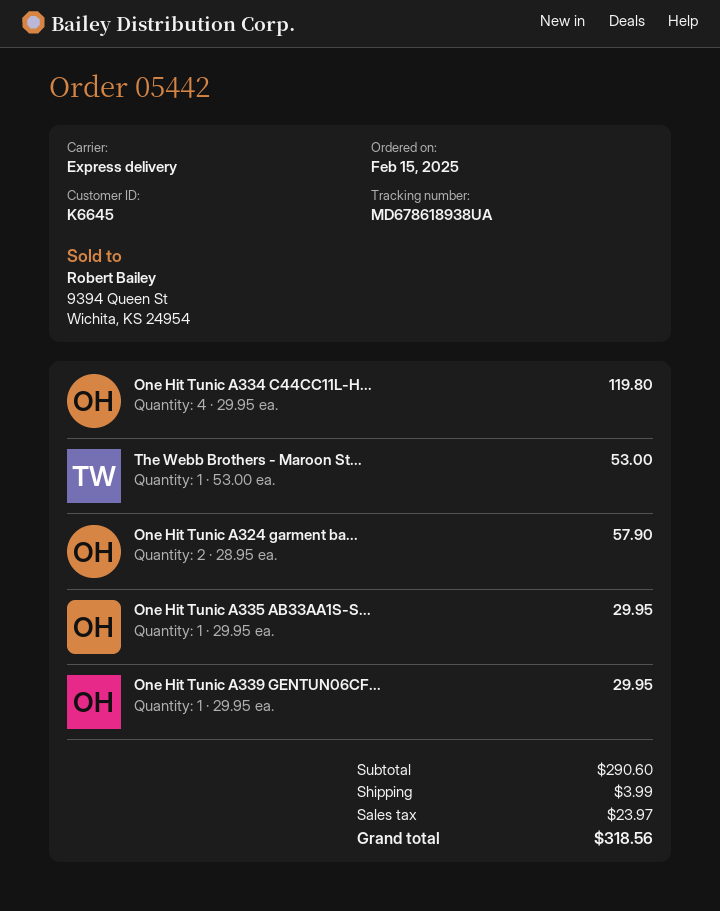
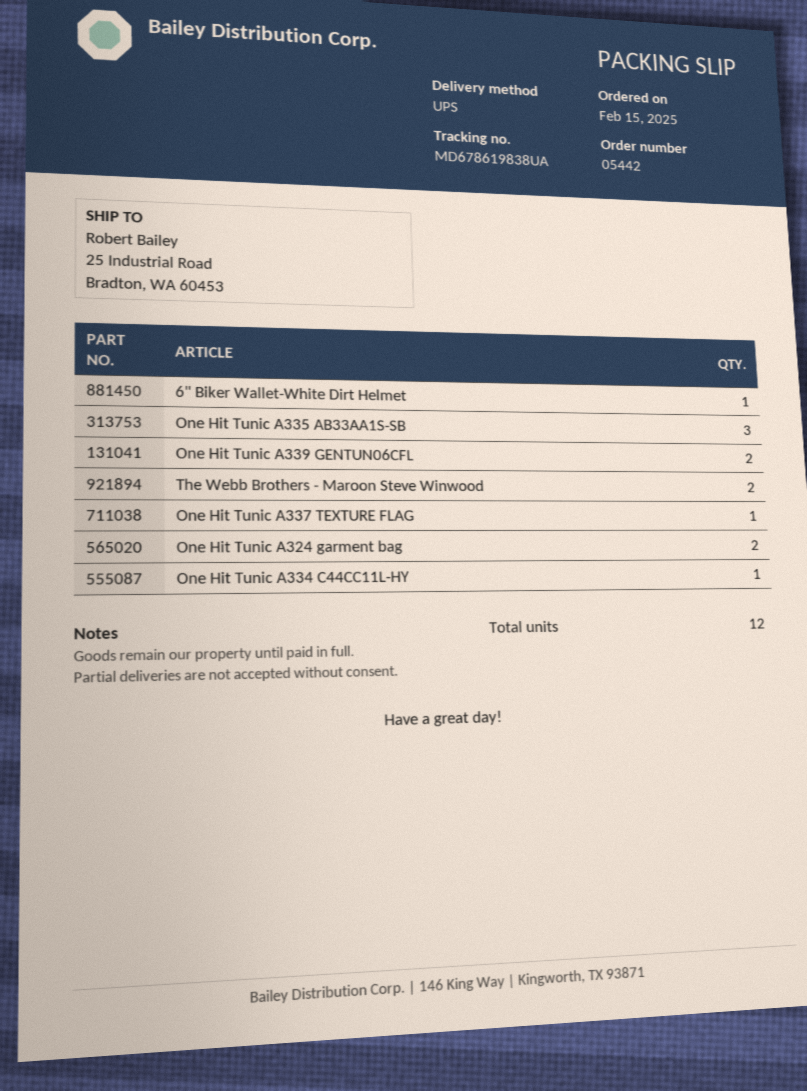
shipping method: express -> UPS
tracking number: MD678618938UA -> MD678619838UA
One Hit Tunic A334 C44CC11L-H...: 4 -> 1
The Webb Brothers - Maroon St...: 1 -> 2
One Hit Tunic A335 AB33AA1S-S...: 1 -> 3
One Hit Tunic A339 GENTUN06CF...: 1 -> 2
6" Biker Wallet-White Dirt Helmet: none -> 1
One Hit Tunic A337 TEXTURE FLAG: none -> 1

